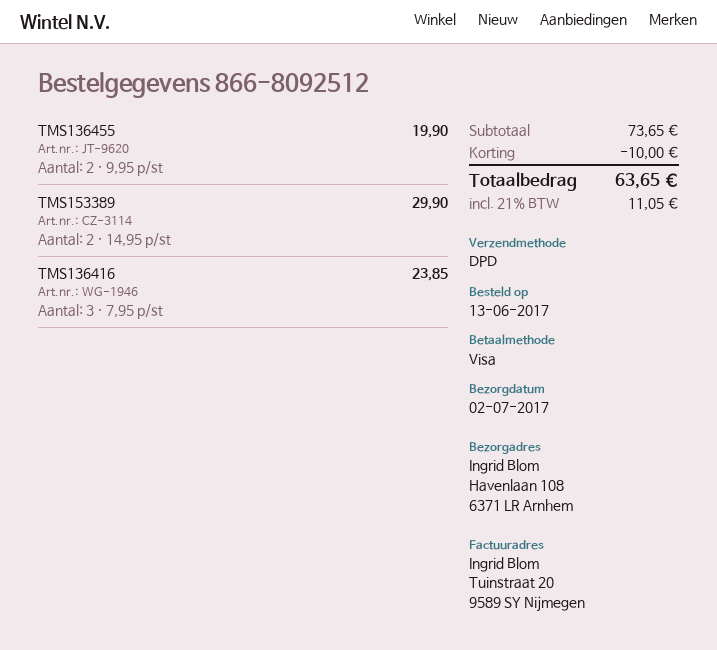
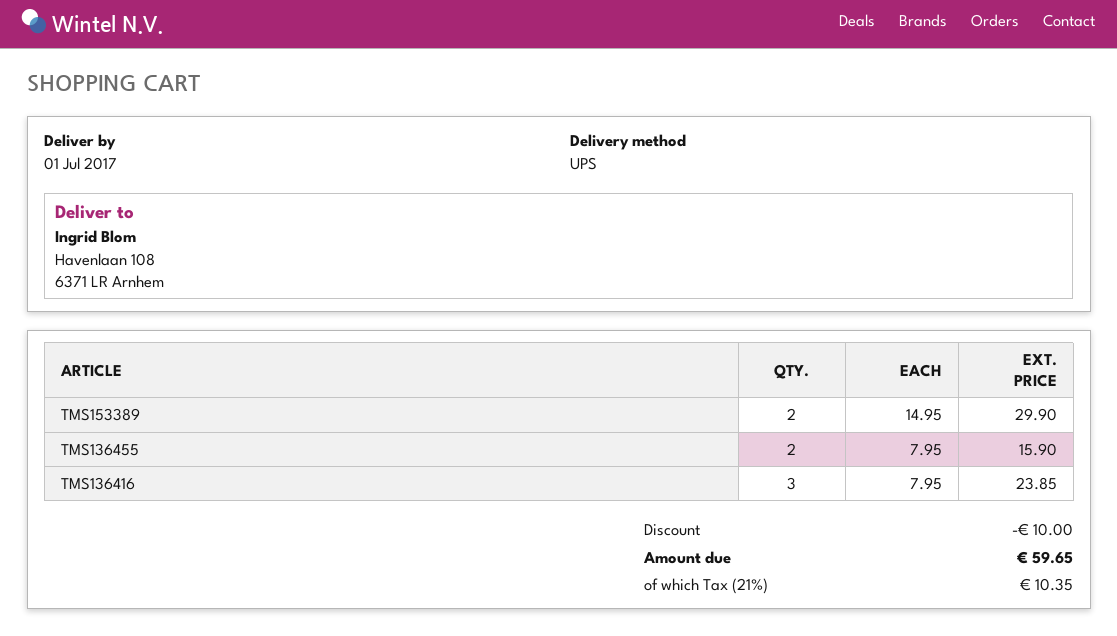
delivery date: 2017-07-02 -> 2017-07-01
shipping method: DPD -> UPS
TMS136455: 2 x 9.95 = 19.90 -> 2 x 7.95 = 15.90
tax: 21% = 11.05 -> 21% = 10.35
total: 63.65 -> 59.65

